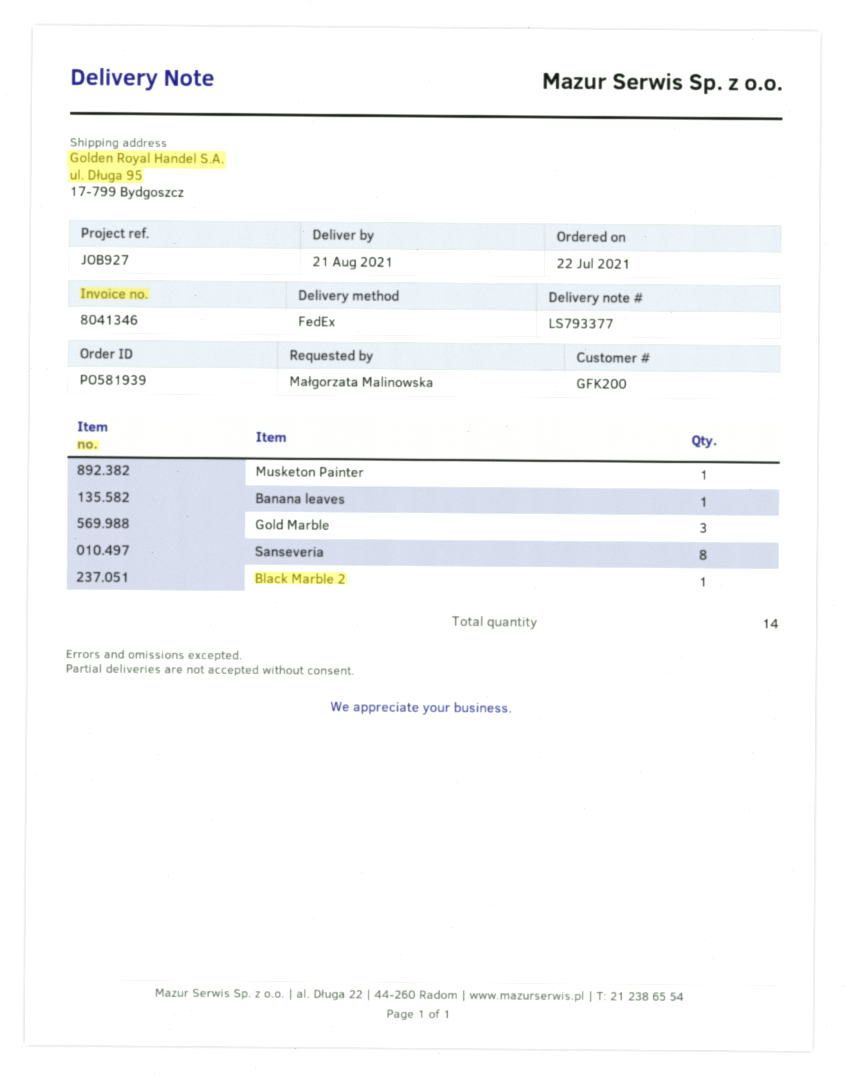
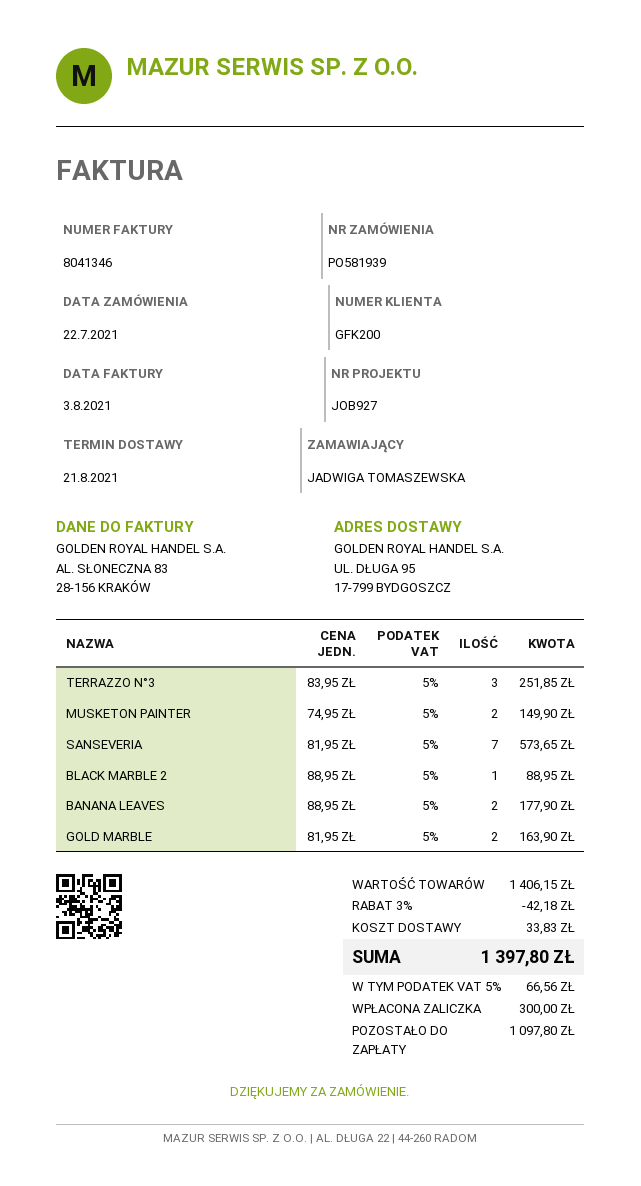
ordered by: Małgorzata Malinowska -> JADWIGA TOMASZEWSKA
Musketon Painter: 1 -> 2
Banana leaves: 1 -> 2
Gold Marble: 3 -> 2
Sanseveria: 8 -> 7
TERRAZZO N°3: none -> 3

